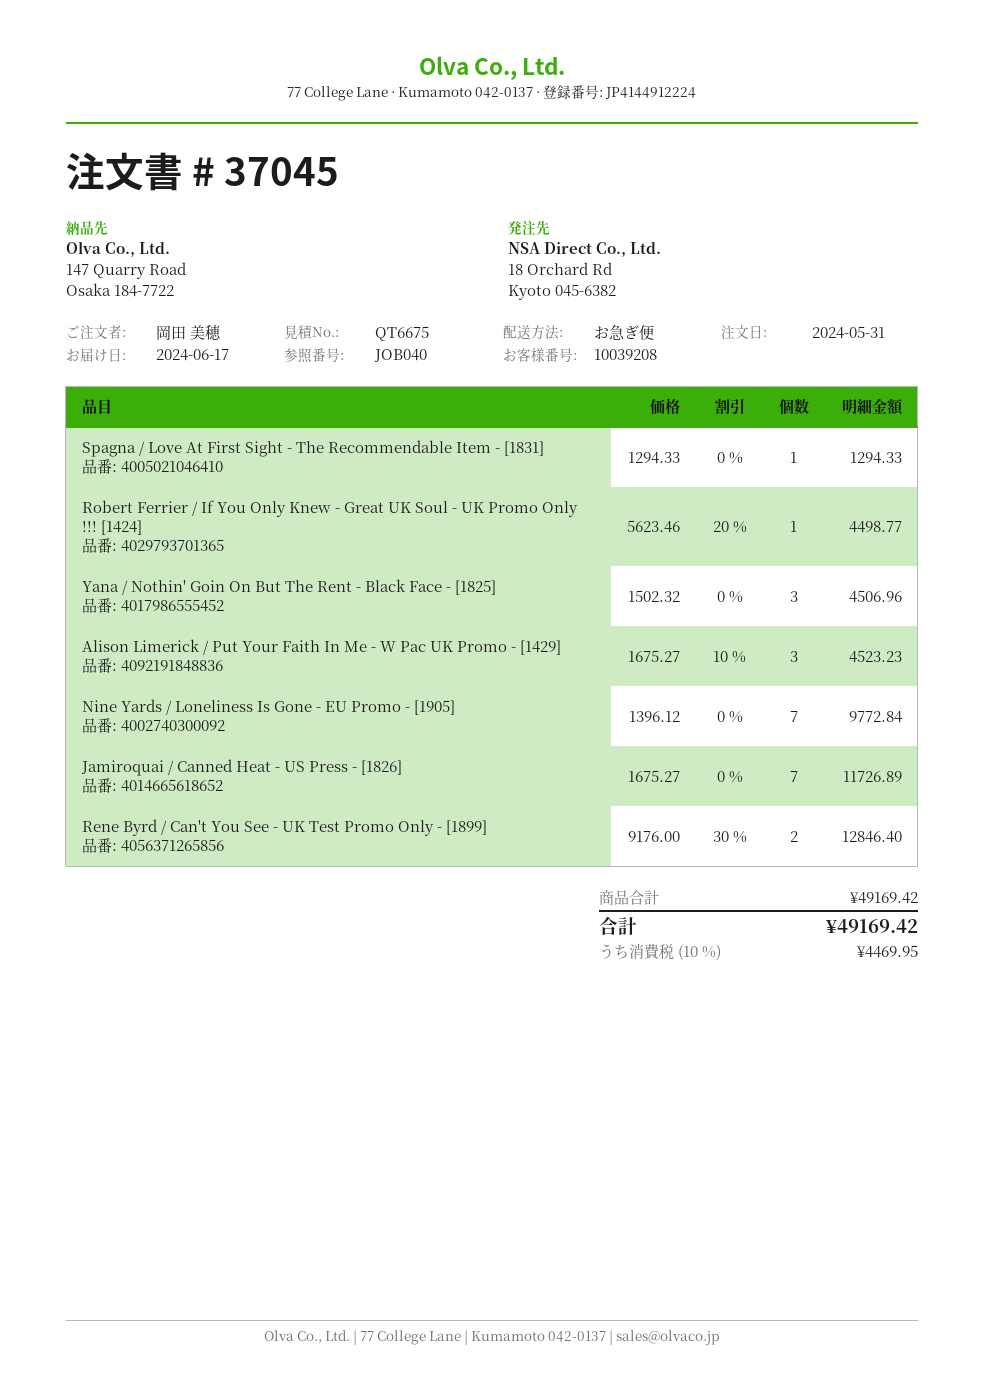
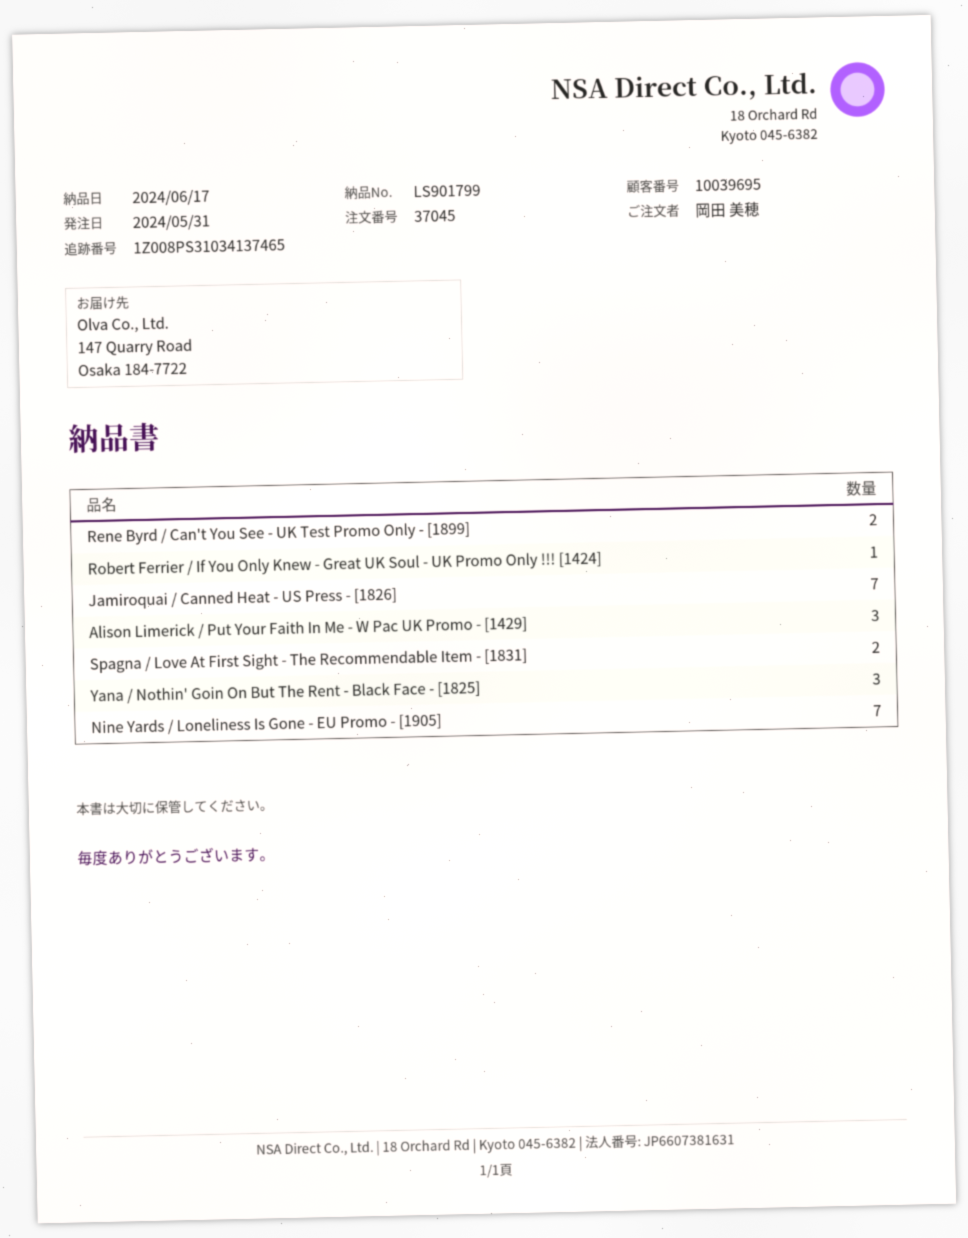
customer number: 10039208 -> 10039695
Spagna / Love At First Sight - The Recommendable Item - [1831]: 1 -> 2

